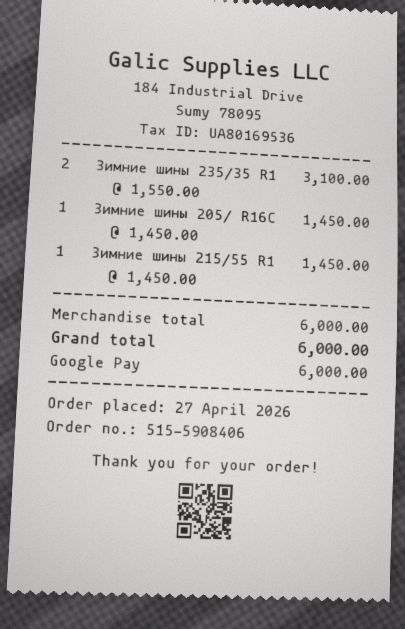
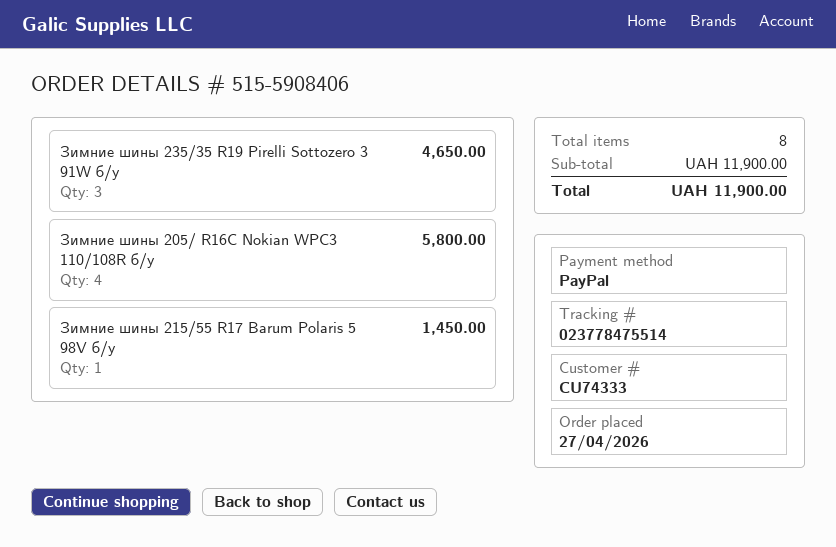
payment method: Google Pay -> PayPal
Зимние шины 235/35 R1: 2 for 3100.00 -> 3 for 4650.00
Зимние шины 205/ R16C: 1 for 1450.00 -> 4 for 5800.00
subtotal: 6000.00 -> 11900.00
total: 6000.00 -> 11900.00

